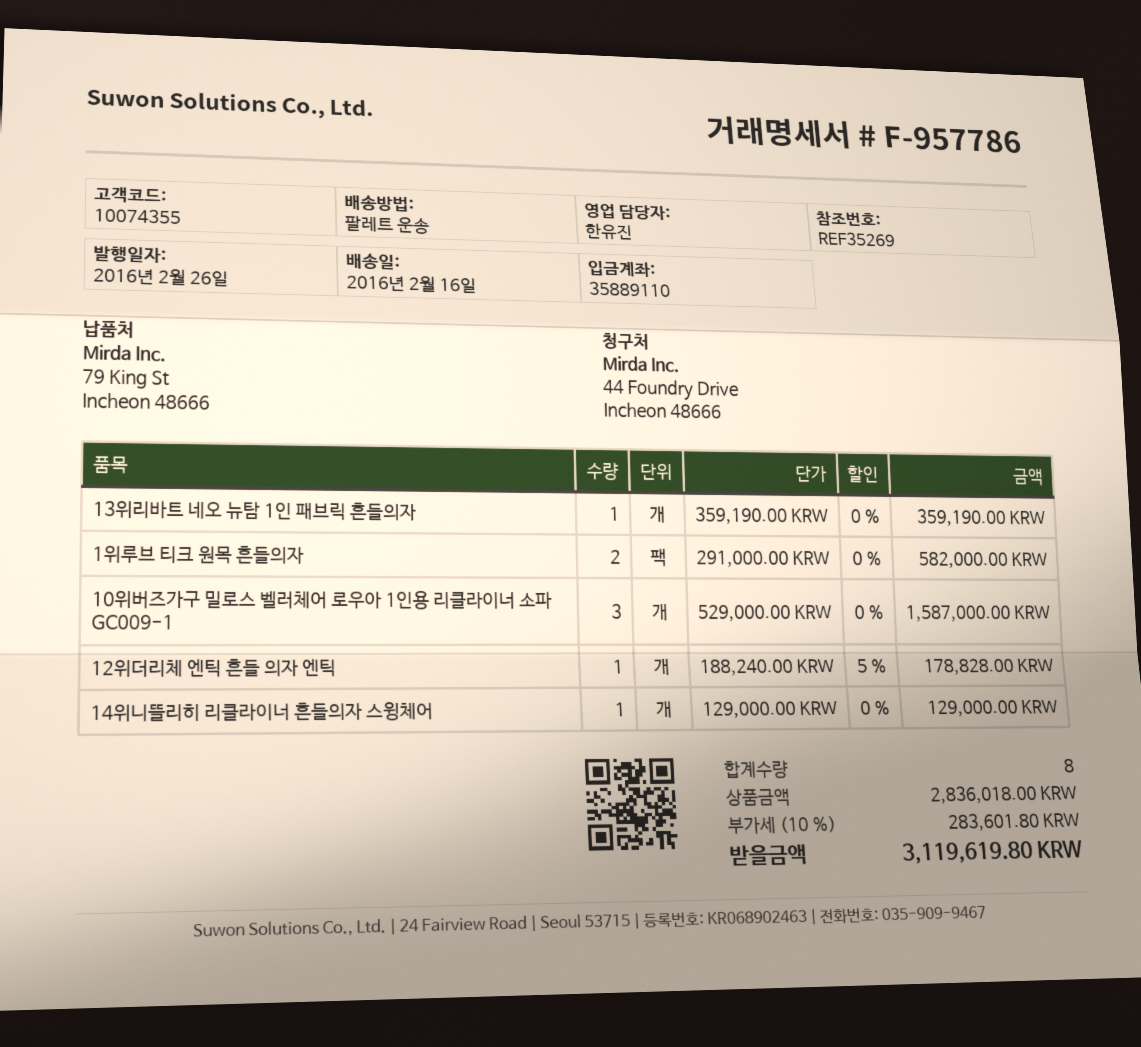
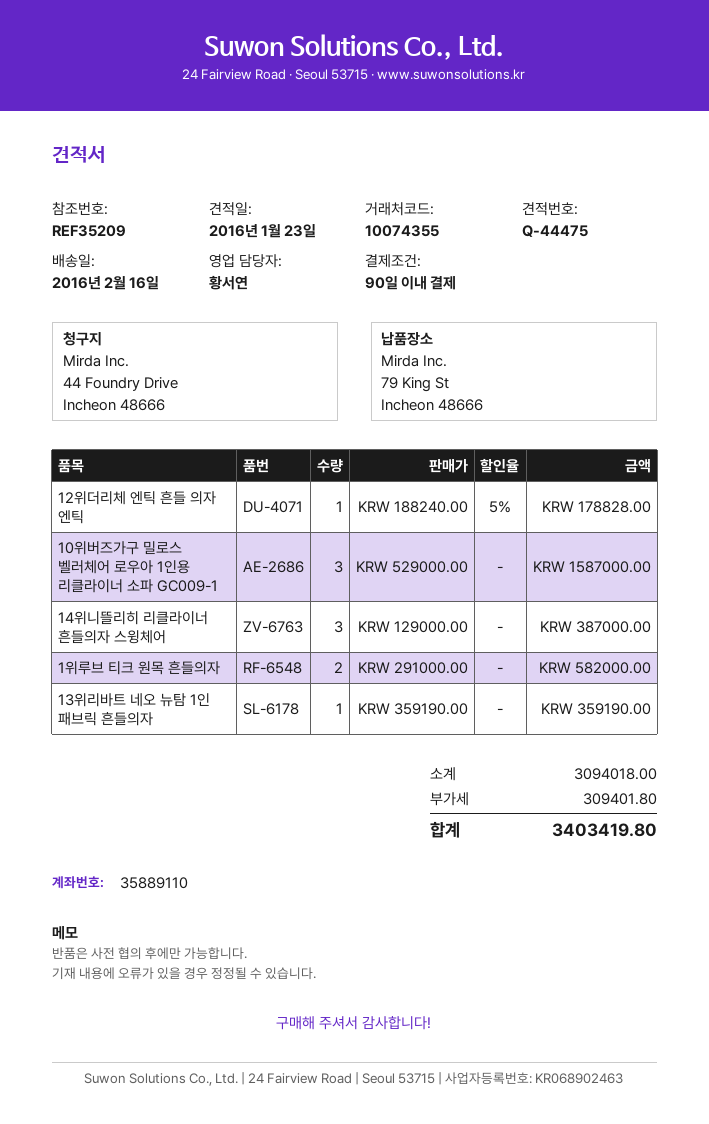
reference: REF35269 -> REF35209
sales rep: 한유진 -> 황서연
14위니뜰리히 리클라이너 흔들의자 스윙체어: 1 x 129000.00 = 129000.00 -> 3 x 129000.00 = 387000.00
subtotal: 2836018.00 -> 3094018.00
tax: 283601.80 -> 309401.80
total: 3119619.80 -> 3403419.80

